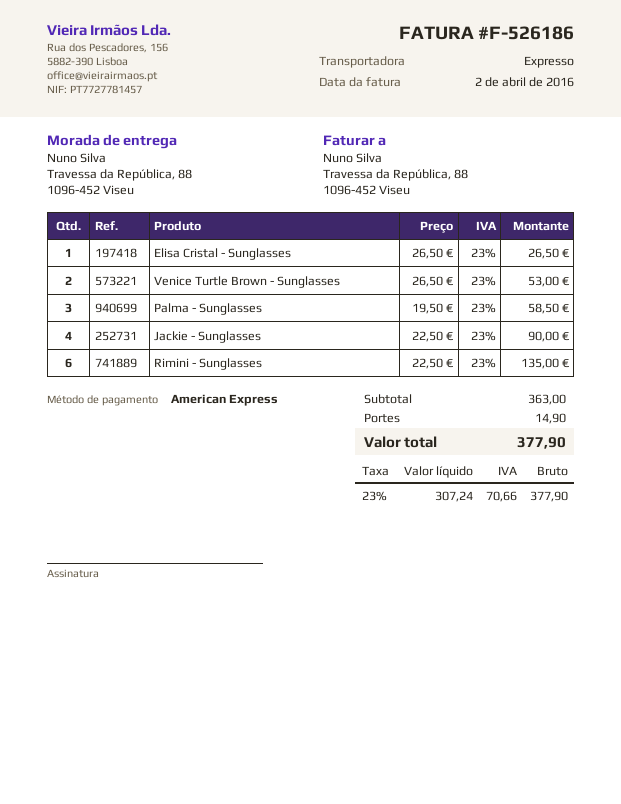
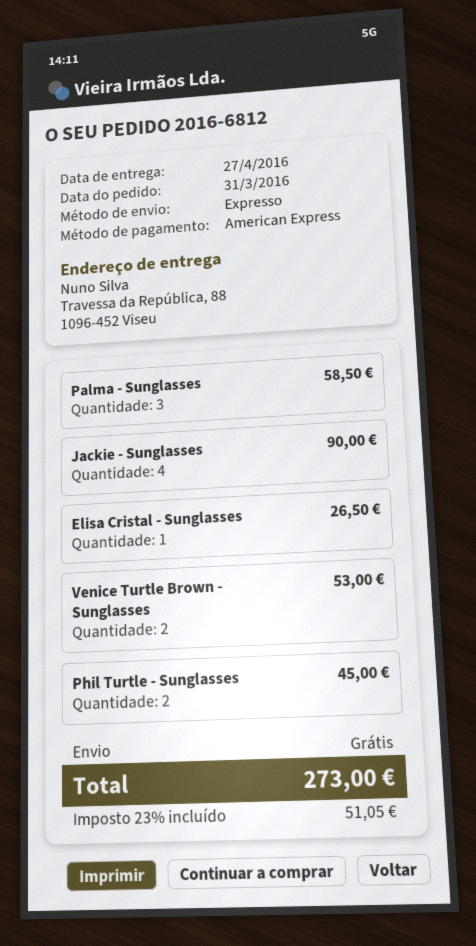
Rimini - Sunglasses: 6 for 135.00 -> none
Phil Turtle - Sunglasses: none -> 2 for 45.00
shipping: 14.90 -> 0.00
tax: 23% = 70.66 -> 23% = 51.05
total: 377.90 -> 273.00

